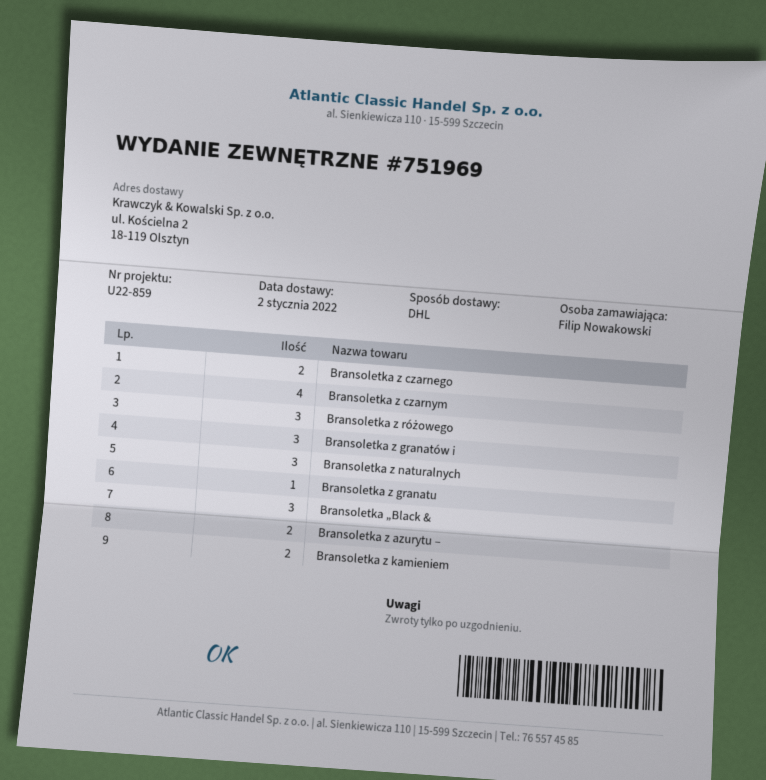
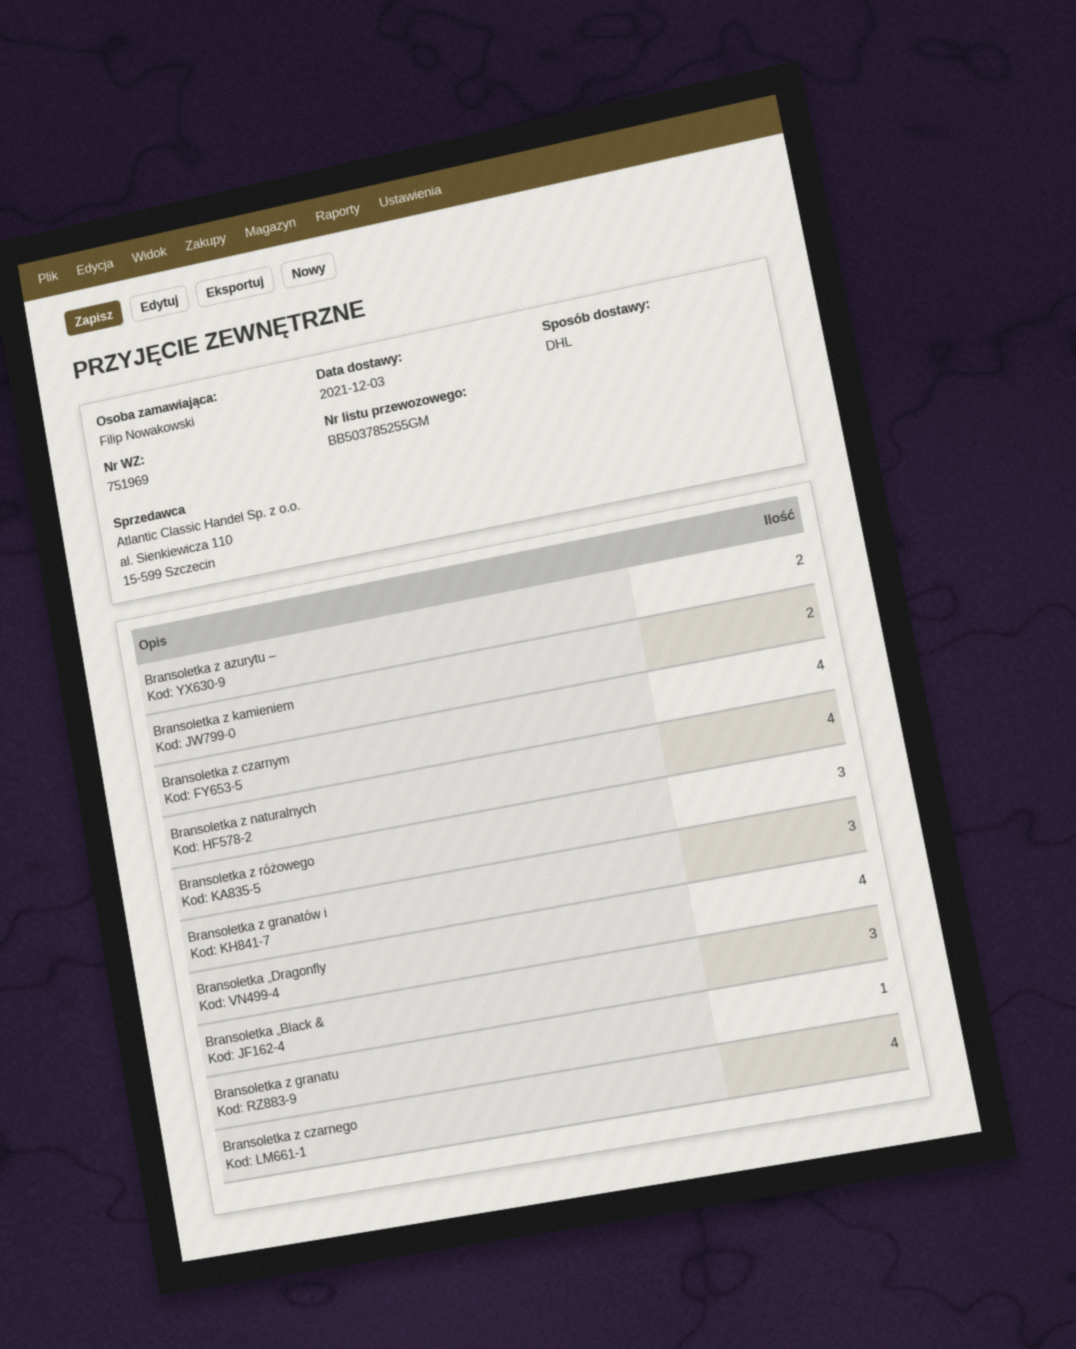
delivery date: 2022-01-02 -> 2021-12-03
Bransoletka z czarnego: 2 -> 4
Bransoletka z naturalnych: 3 -> 4
Bransoletka „Dragonfly: none -> 4

